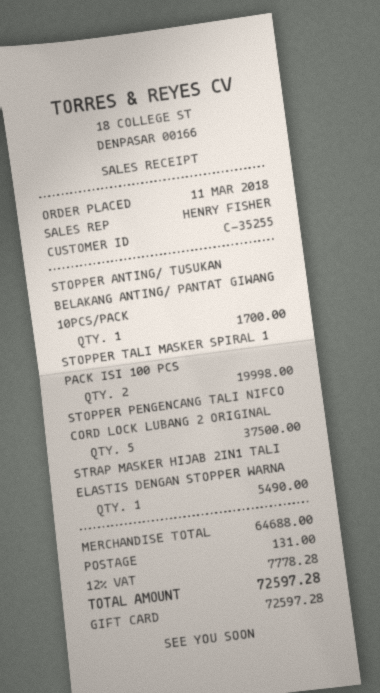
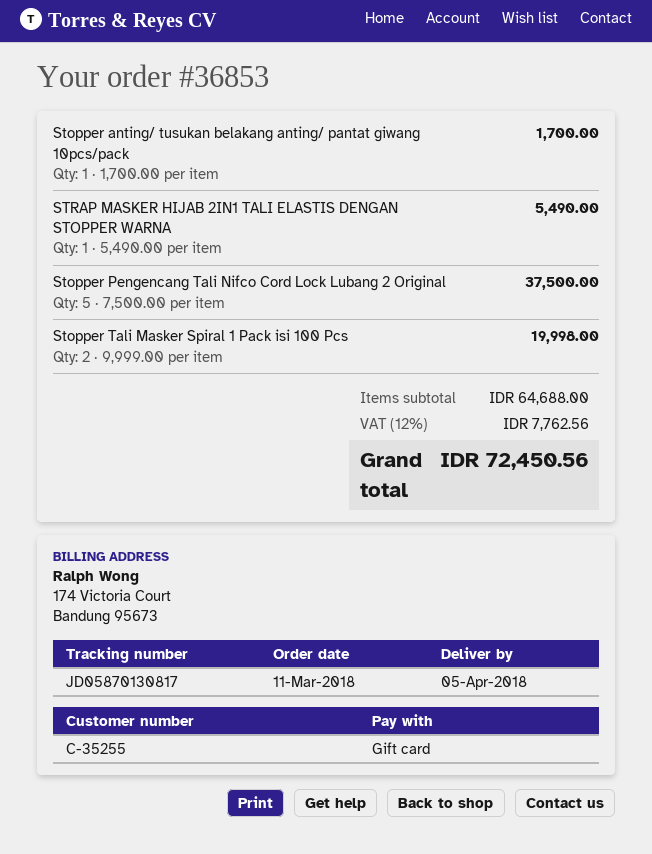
shipping: 131.00 -> none
tax: 12% = 7778.28 -> 12% = 7762.56
total: 72597.28 -> 72450.56

